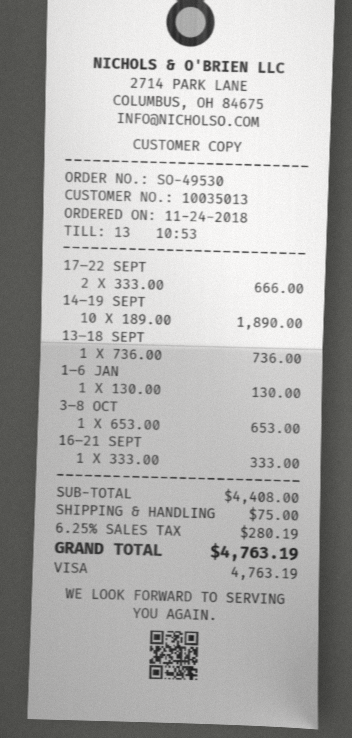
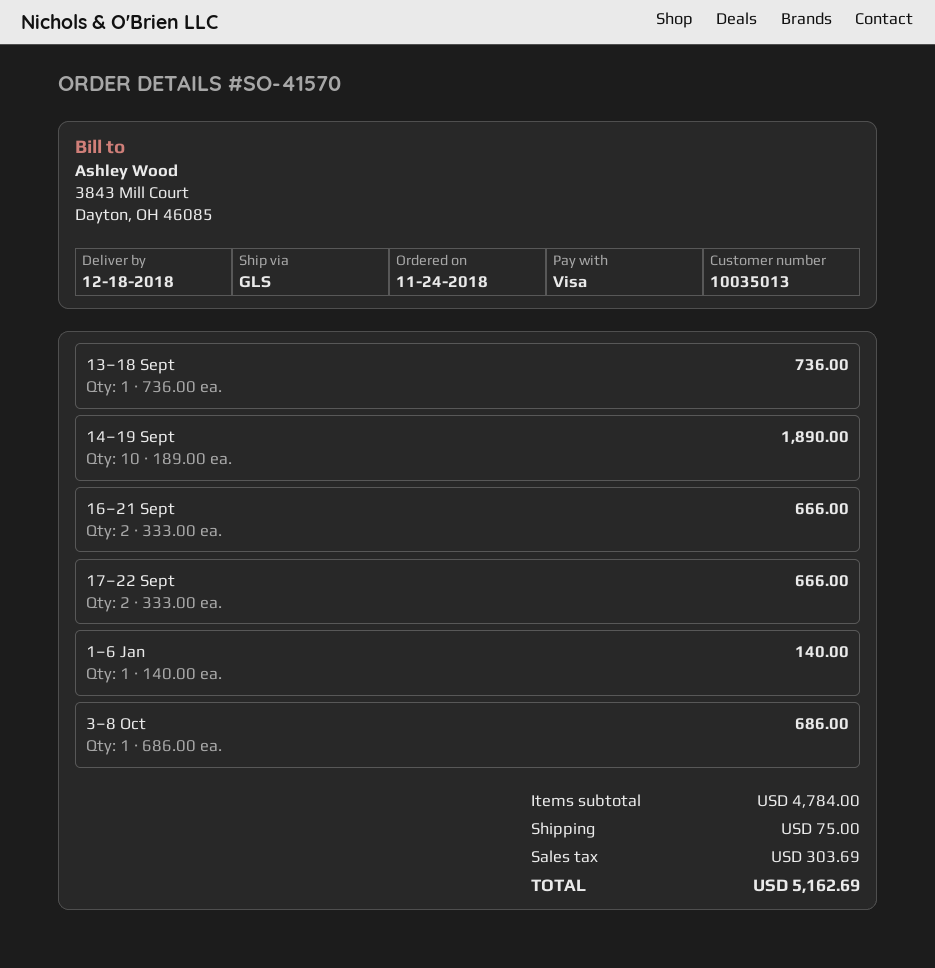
order number: SO-49530 -> SO-41570
1–6 JAN: 1 x 130.00 = 130.00 -> 1 x 140.00 = 140.00
3–8 OCT: 1 x 653.00 = 653.00 -> 1 x 686.00 = 686.00
16–21 SEPT: 1 x 333.00 = 333.00 -> 2 x 333.00 = 666.00
subtotal: 4408.00 -> 4784.00
tax: 280.19 -> 303.69
total: 4763.19 -> 5162.69

